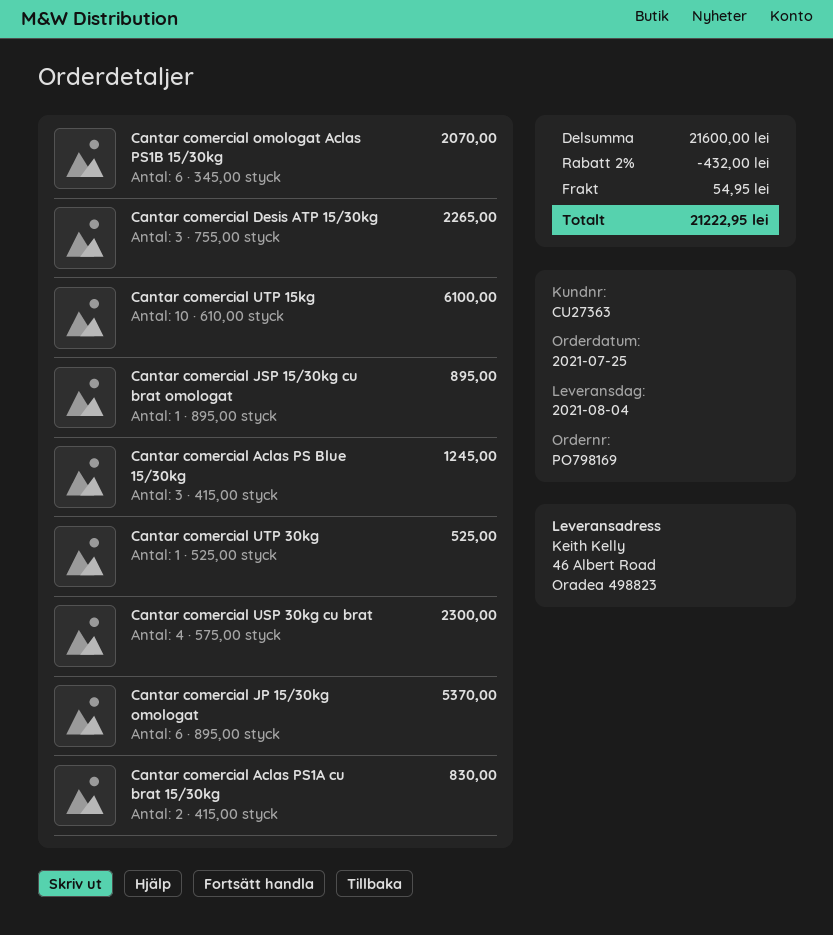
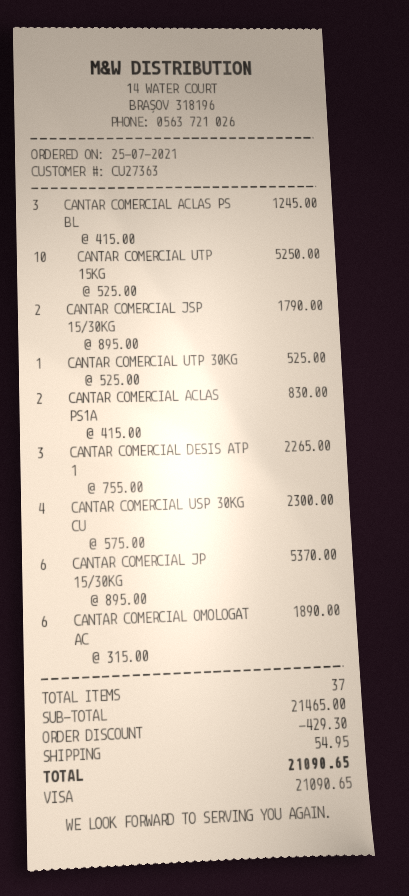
Cantar comercial omologat Aclas PS1B 15/30kg: 6 x 345.00 = 2070.00 -> 6 x 315.00 = 1890.00
Cantar comercial UTP 15kg: 10 x 610.00 = 6100.00 -> 10 x 525.00 = 5250.00
Cantar comercial JSP 15/30kg cu brat omologat: 1 x 895.00 = 895.00 -> 2 x 895.00 = 1790.00
subtotal: 21600.00 -> 21465.00
discount: 432.00 -> 429.30
total: 21222.95 -> 21090.65

